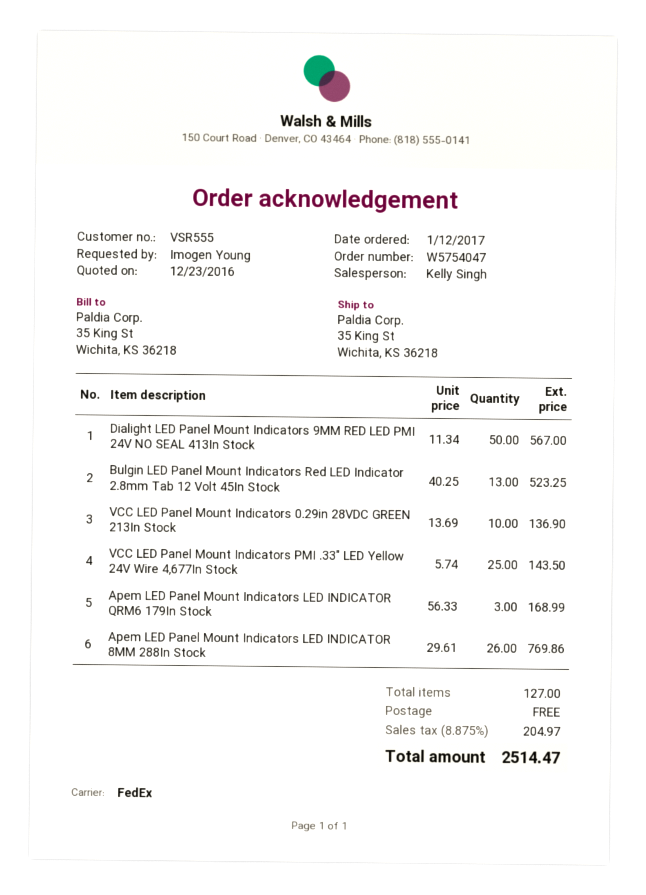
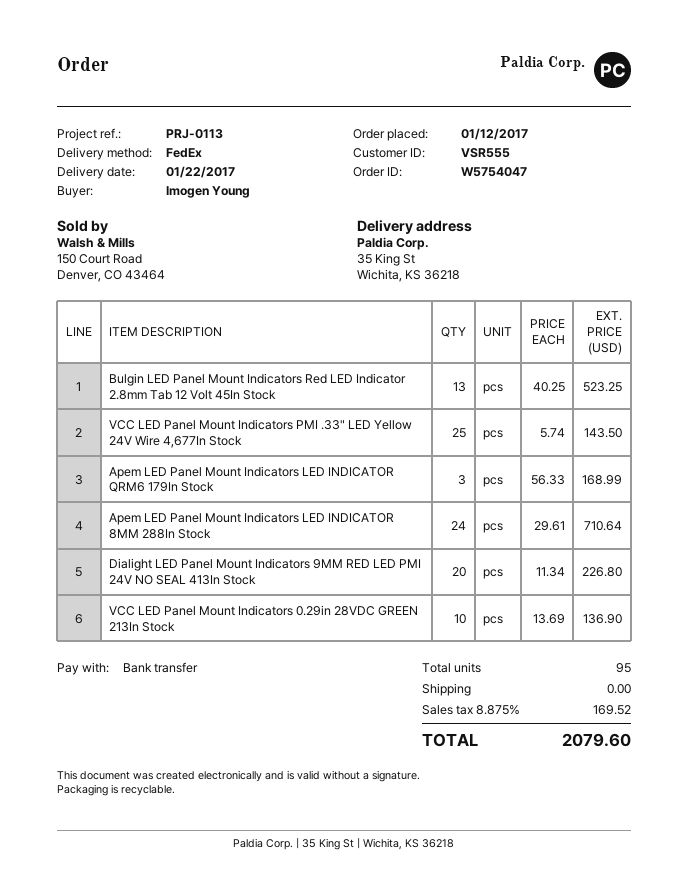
Dialight LED Panel Mount Indicators 9MM RED LED PMI 24V NO SEAL 413In Stock: 50 x 11.34 = 567.00 -> 20 x 11.34 = 226.80
Apem LED Panel Mount Indicators LED INDICATOR 8MM 288In Stock: 26 x 29.61 = 769.86 -> 24 x 29.61 = 710.64
total quantity: 127 -> 95
tax: 8.875% = 204.97 -> 8.875% = 169.52
total: 2514.47 -> 2079.60

